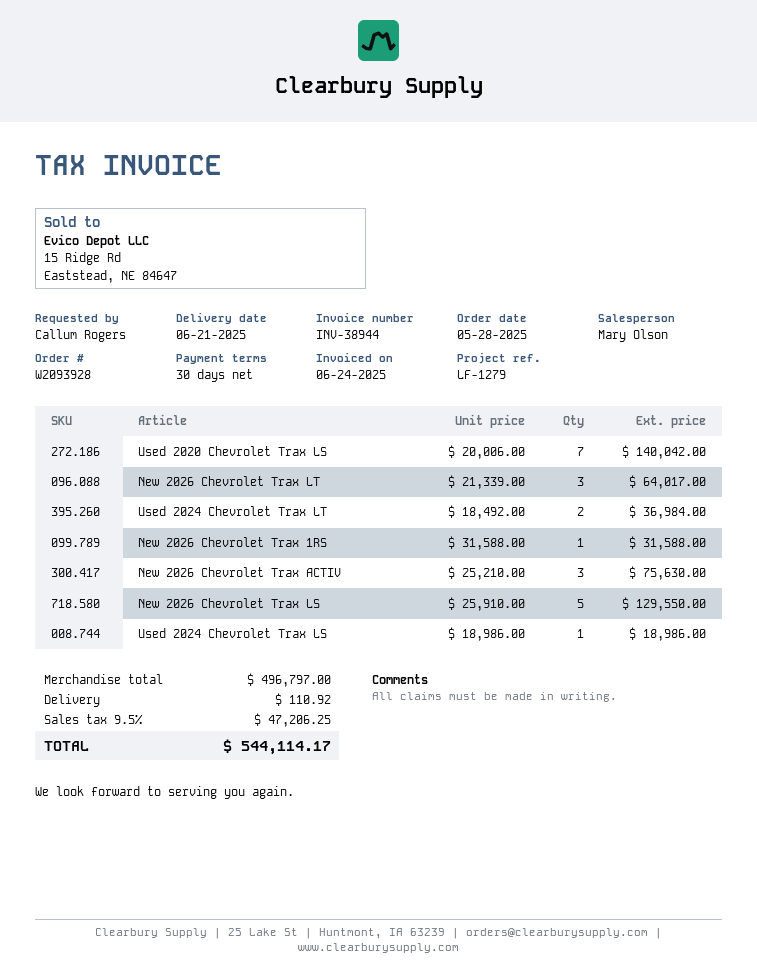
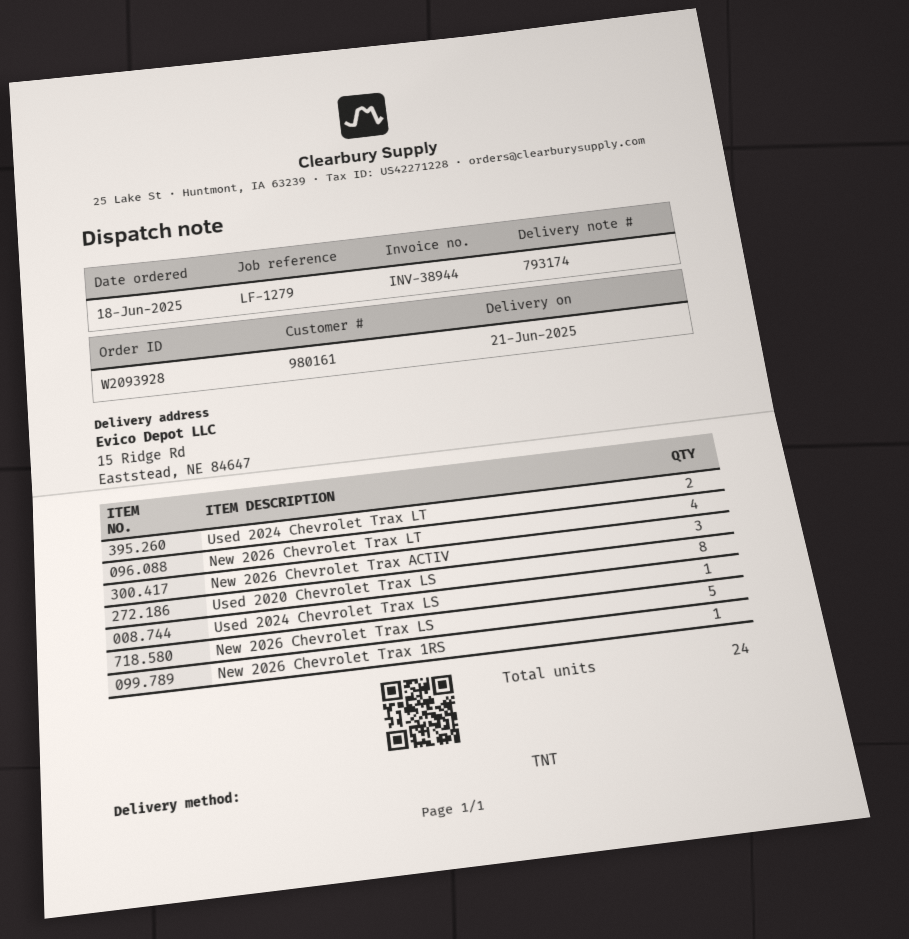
order date: 2025-05-28 -> 2025-06-18
Used 2020 Chevrolet Trax LS: 7 -> 8
New 2026 Chevrolet Trax LT: 3 -> 4

